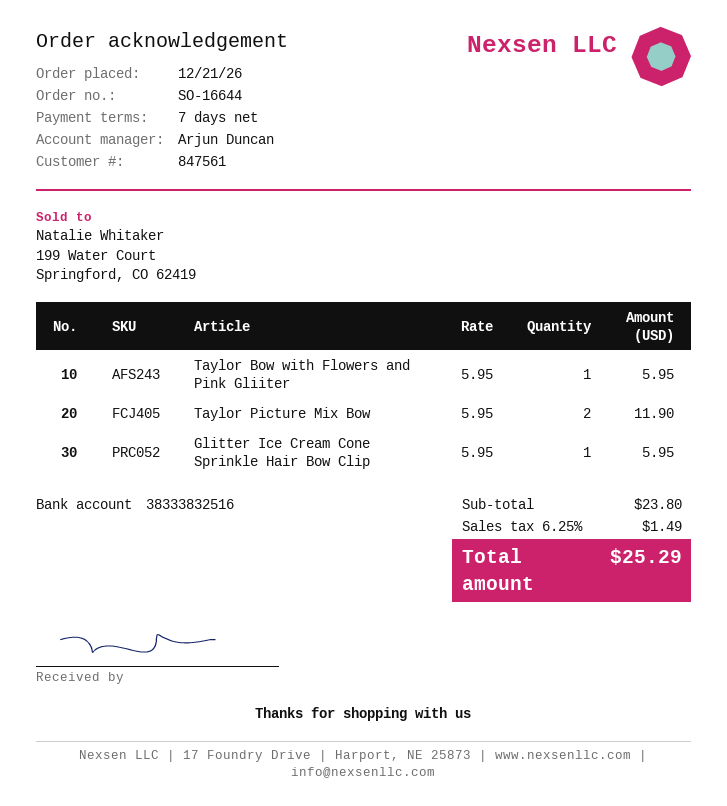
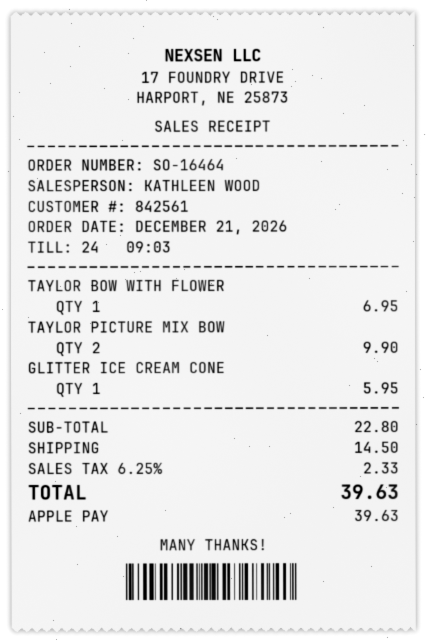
order number: SO-16644 -> SO-16464
customer number: 847561 -> 842561
sales rep: Arjun Duncan -> KATHLEEN WOOD
Taylor Bow with Flowers and Pink Gliiter: 1 for 5.95 -> 1 for 6.95
Taylor Picture Mix Bow: 2 for 11.90 -> 2 for 9.90
subtotal: 23.80 -> 22.80
shipping: none -> 14.50
tax: 6.25% = 1.49 -> 6.25% = 2.33
total: 25.29 -> 39.63

